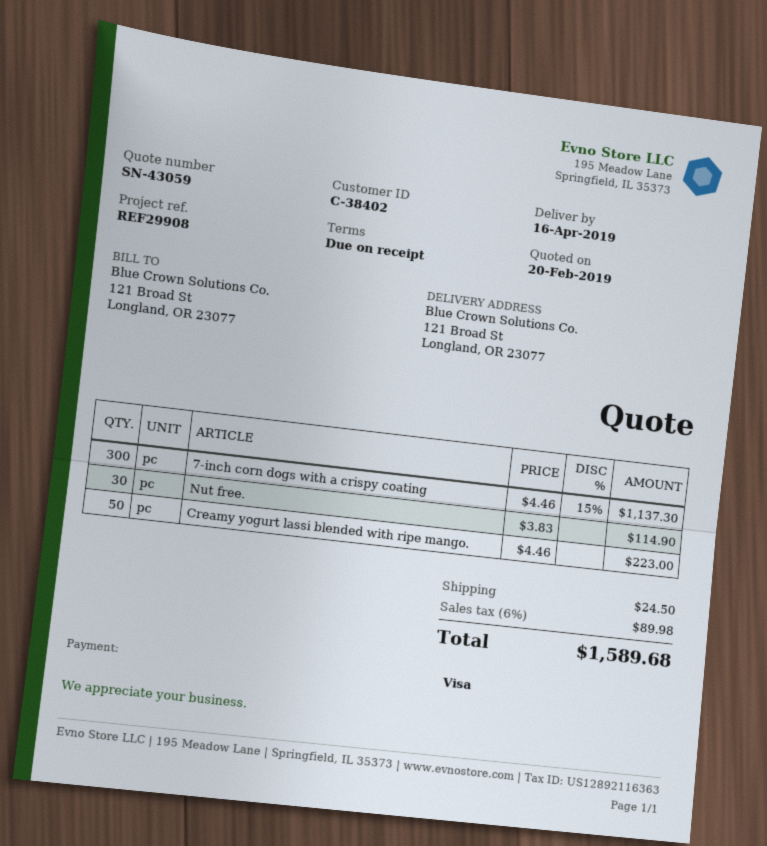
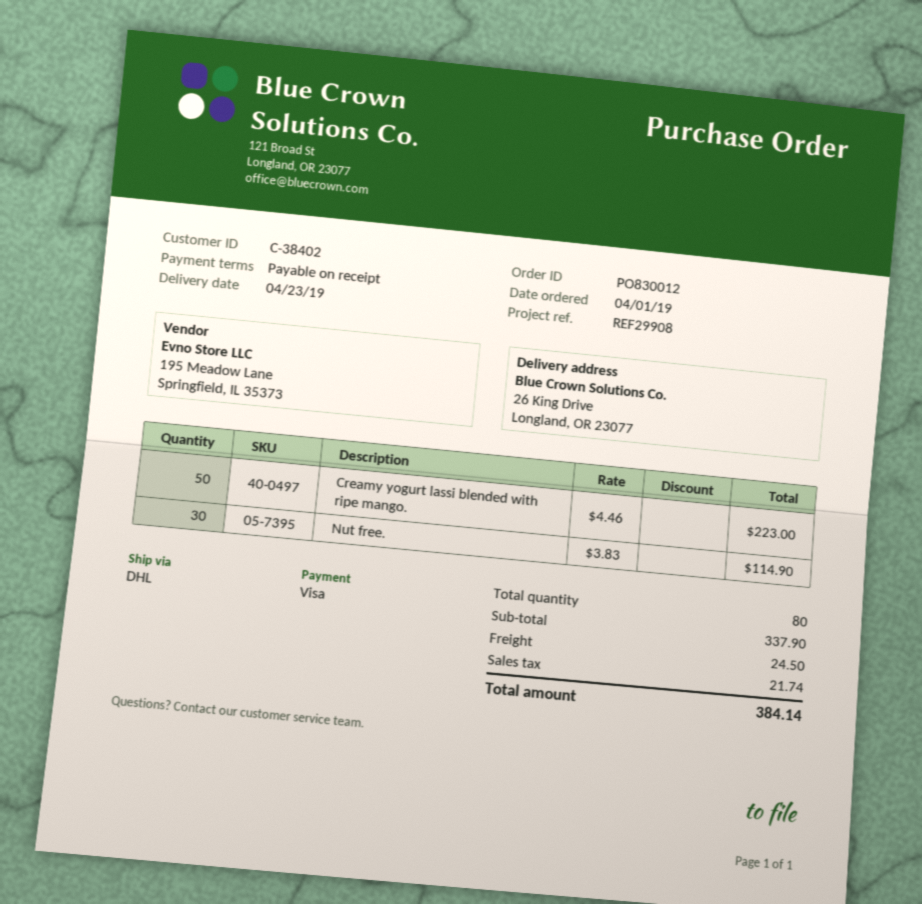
delivery date: 2019-04-16 -> 2019-04-23
ship to: 121 Broad St, Longland, OR 23077 -> 26 King Drive, Longland, OR 23077
7-inch corn dogs with a crispy coating: 300 x 4.46 - 15% = 1137.30 -> none
tax: 89.98 -> 21.74
total: 1589.68 -> 384.14

